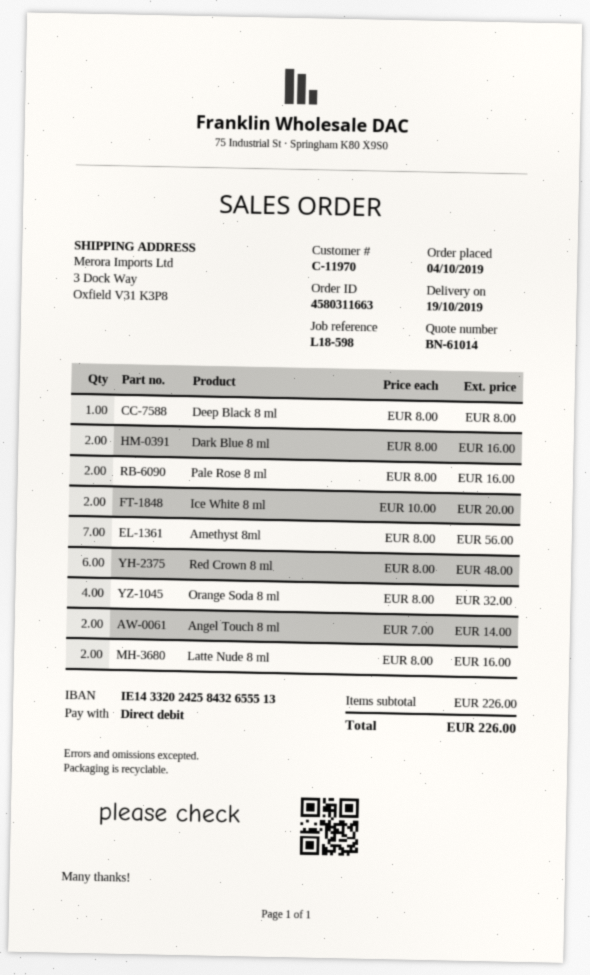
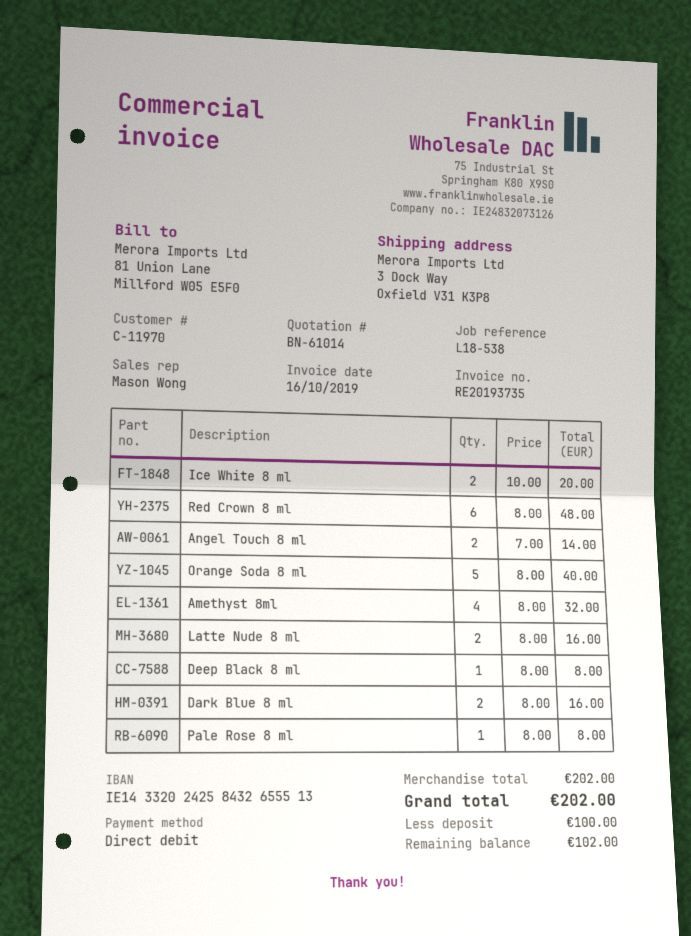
reference: L18-598 -> L18-538
Pale Rose 8 ml: 2 x 8.00 = 16.00 -> 1 x 8.00 = 8.00
Amethyst 8ml: 7 x 8.00 = 56.00 -> 4 x 8.00 = 32.00
Orange Soda 8 ml: 4 x 8.00 = 32.00 -> 5 x 8.00 = 40.00
subtotal: 226.00 -> 202.00
total: 226.00 -> 202.00

